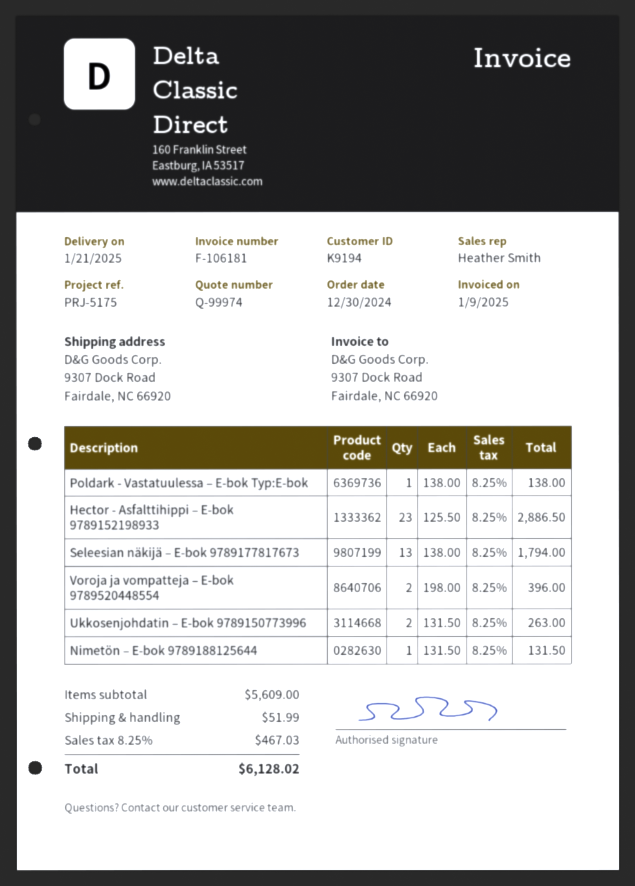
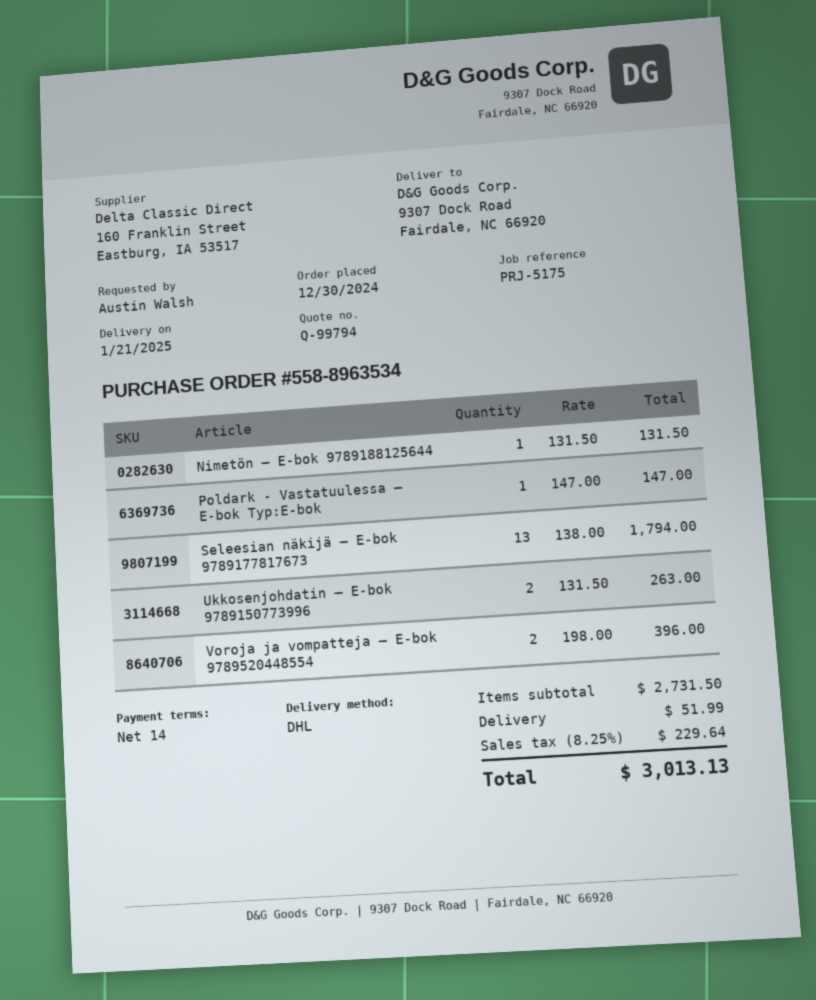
quote number: Q-99974 -> Q-99794
Poldark - Vastatuulessa – E-bok Typ:E-bok: 1 x 138.00 = 138.00 -> 1 x 147.00 = 147.00
Hector - Asfalttihippi – E-bok 9789152198933: 23 x 125.50 = 2886.50 -> none
subtotal: 5609.00 -> 2731.50
tax: 8.25% = 467.03 -> 8.25% = 229.64
total: 6128.02 -> 3013.13

